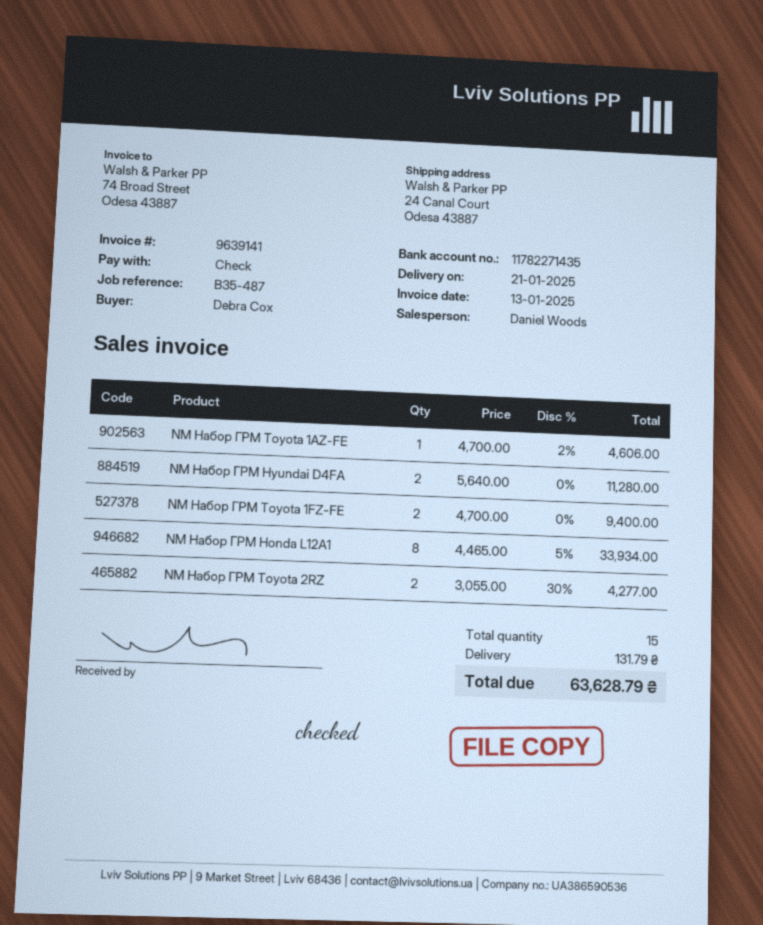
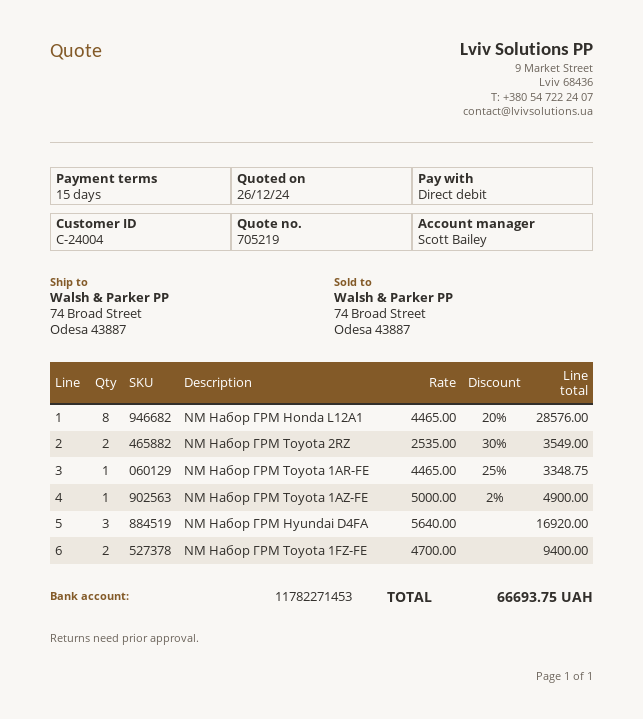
sales rep: Daniel Woods -> Scott Bailey
payment method: cheque -> direct debit
bank account: 11782271435 -> 11782271453
ship to: 24 Canal Court, Odesa 43887 -> 74 Broad Street, Odesa 43887
NM Набор ГРМ Toyota 1AZ-FE: 1 x 4700.00 - 2% = 4606.00 -> 1 x 5000.00 - 2% = 4900.00
NM Набор ГРМ Hyundai D4FA: 2 x 5640.00 = 11280.00 -> 3 x 5640.00 = 16920.00
NM Набор ГРМ Honda L12A1: 8 x 4465.00 - 5% = 33934.00 -> 8 x 4465.00 - 20% = 28576.00
NM Набор ГРМ Toyota 2RZ: 2 x 3055.00 - 30% = 4277.00 -> 2 x 2535.00 - 30% = 3549.00
NM Набор ГРМ Toyota 1AR-FE: none -> 1 x 4465.00 - 25% = 3348.75
shipping: 131.79 -> none
total: 63628.79 -> 66693.75

